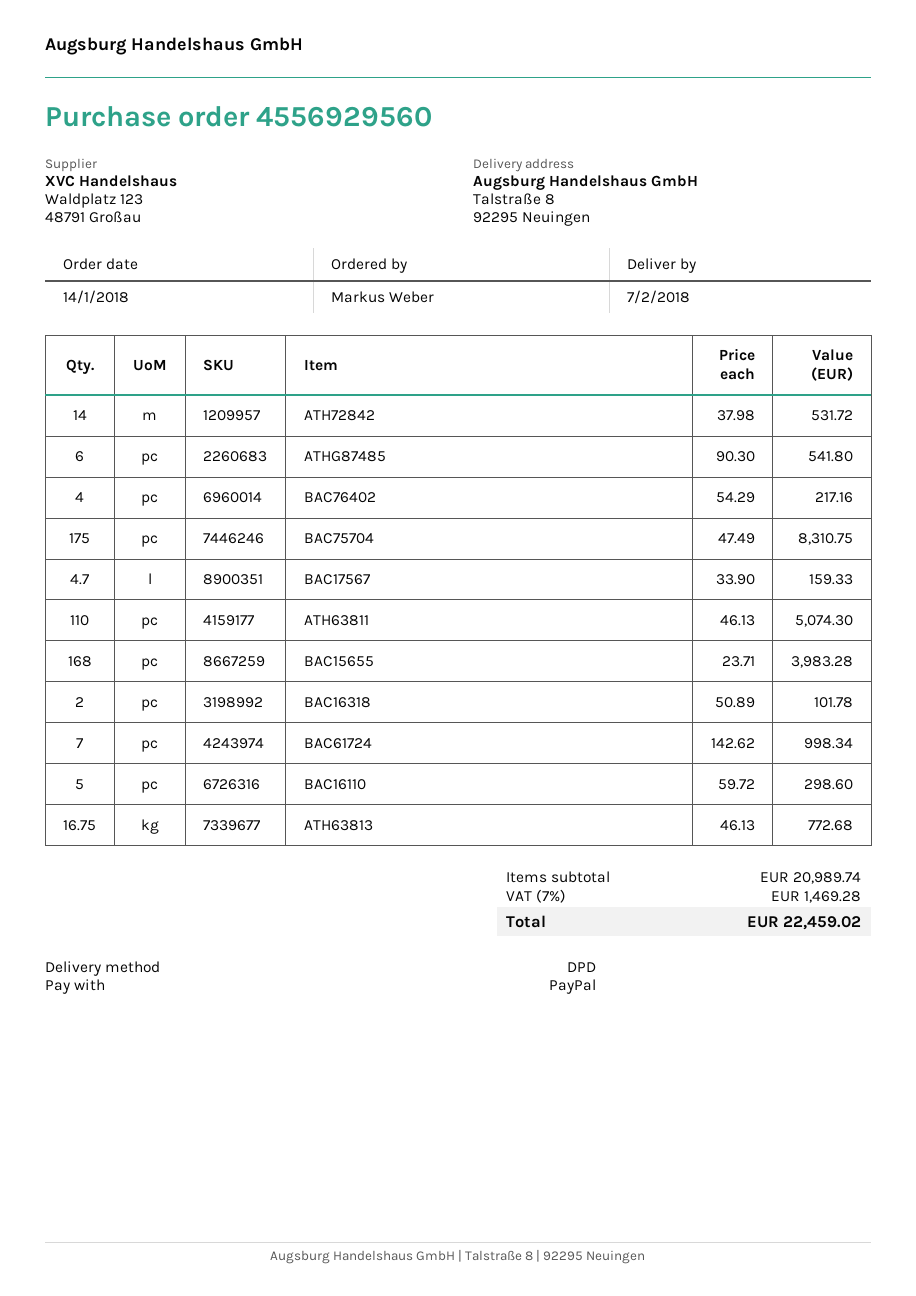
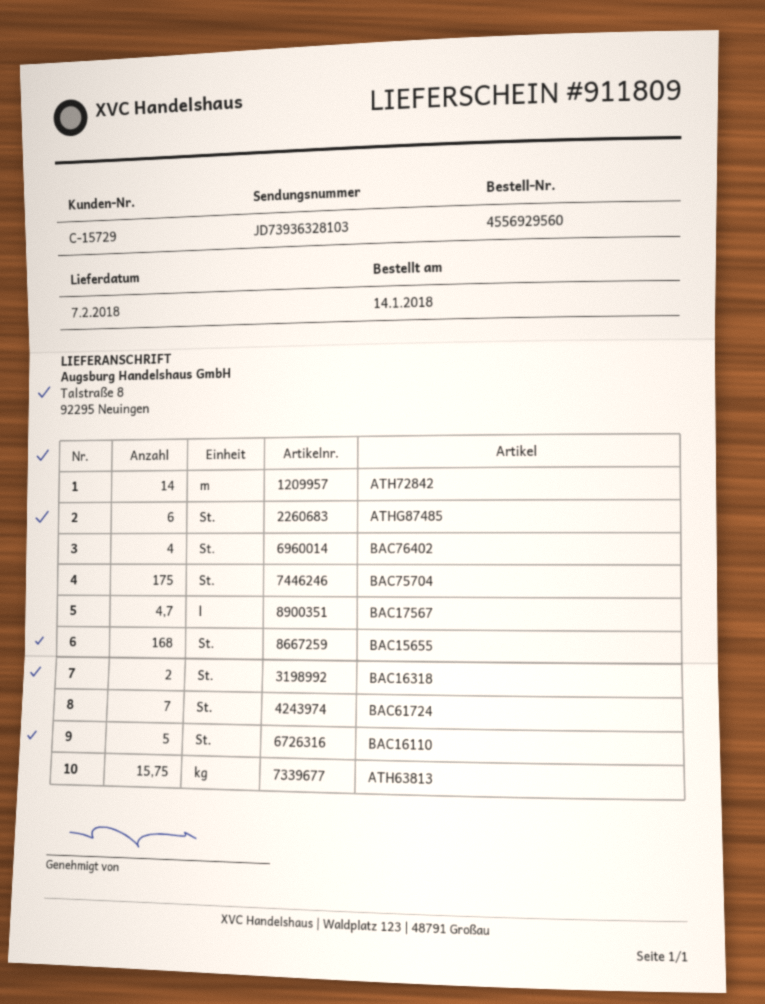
ATH63811: 110 -> none
ATH63813: 16.75 -> 15.75

